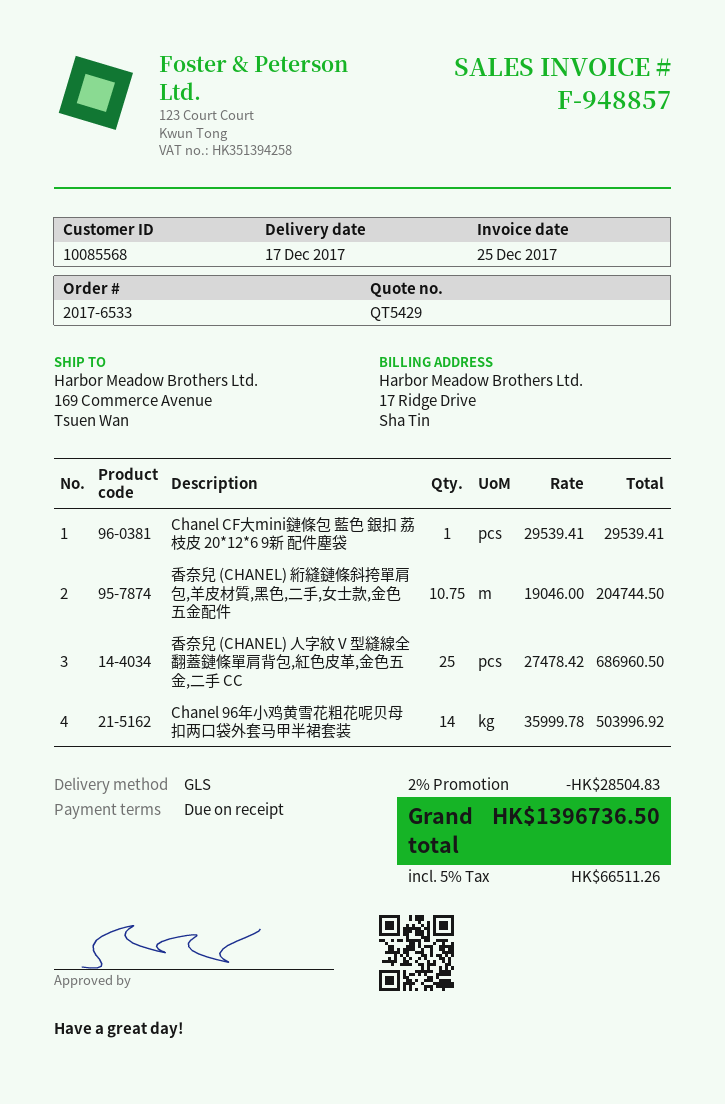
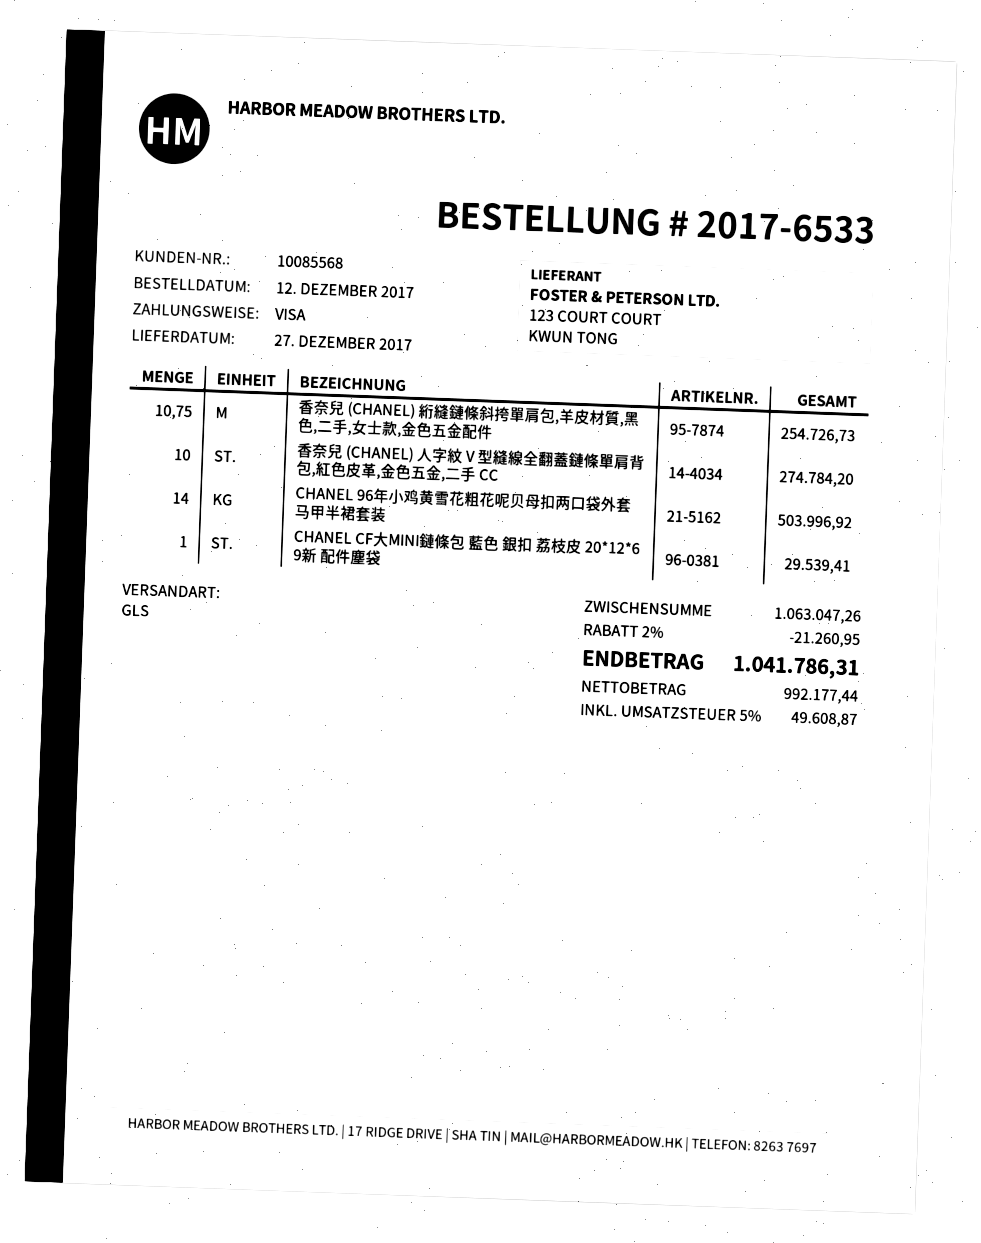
delivery date: 2017-12-17 -> 2017-12-27
香奈兒 (CHANEL) 絎縫鏈條斜挎單肩包,羊皮材質,黑色,二手,女士款,金色五金配件: 10.75 for 204744.50 -> 10.75 for 254726.73
香奈兒 (CHANEL) 人字紋 V 型縫線全翻蓋鏈條單肩背包,紅色皮革,金色五金,二手 CC: 25 for 686960.50 -> 10 for 274784.20
discount: 2% = 28504.83 -> 2% = 21260.95
tax: 5% = 66511.26 -> 5% = 49608.87
total: 1396736.50 -> 1041786.31

